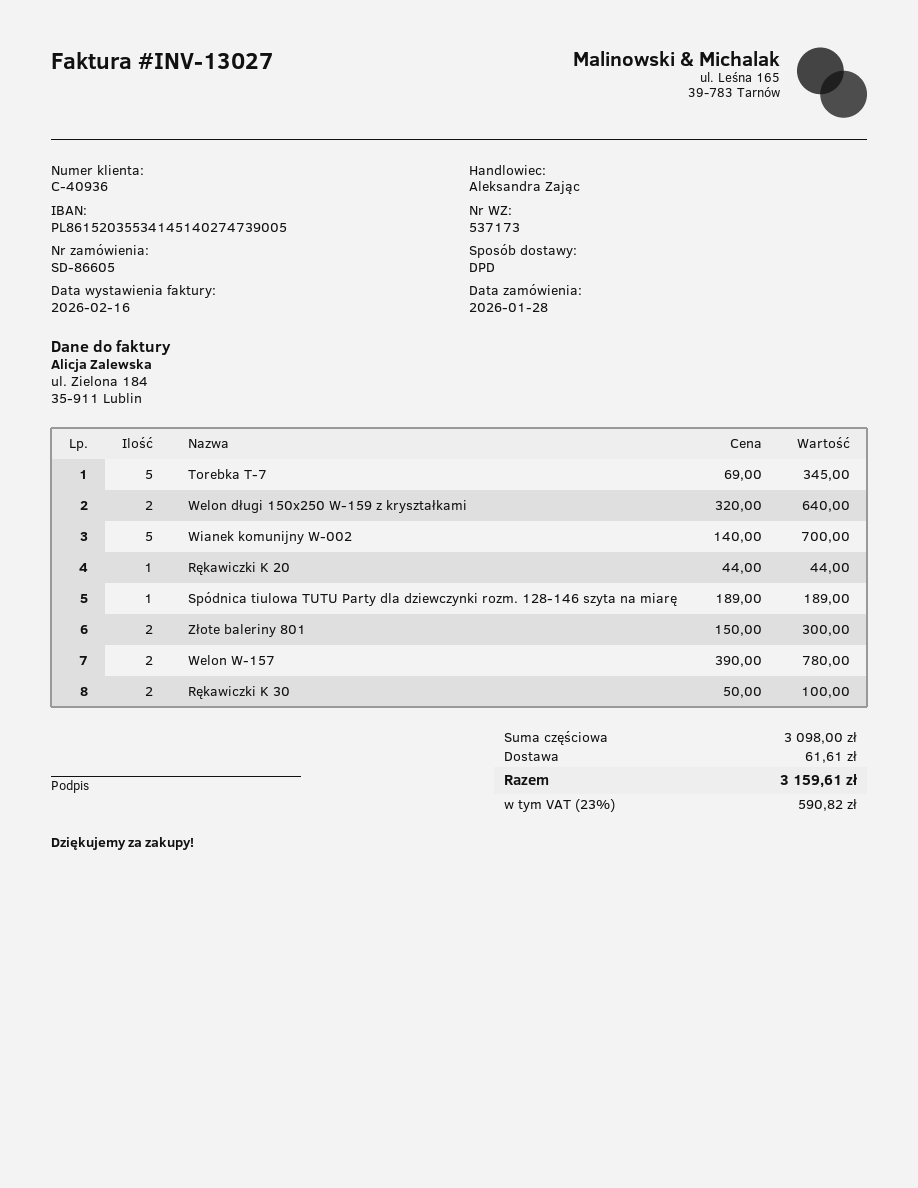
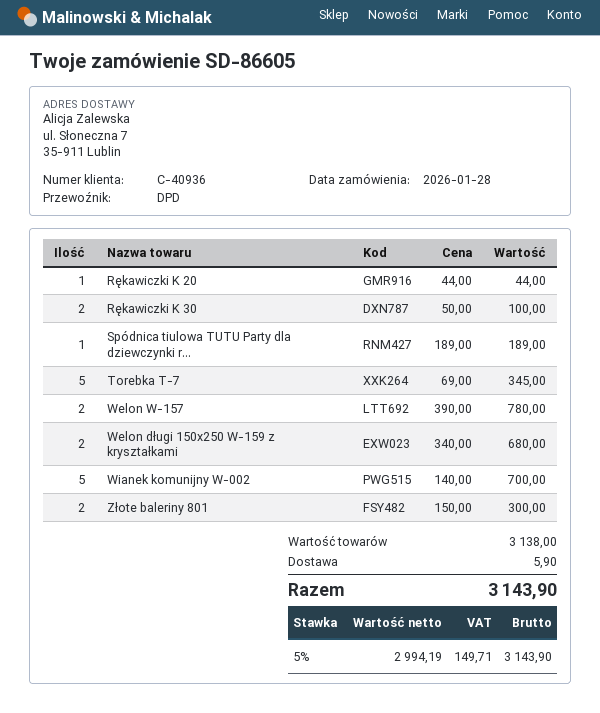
Welon długi 150x250 W-159 z kryształkami: 2 x 320.00 = 640.00 -> 2 x 340.00 = 680.00
subtotal: 3098.00 -> 3138.00
shipping: 61.61 -> 5.90
tax: 23% = 590.82 -> 5% = 149.71
total: 3159.61 -> 3143.90

